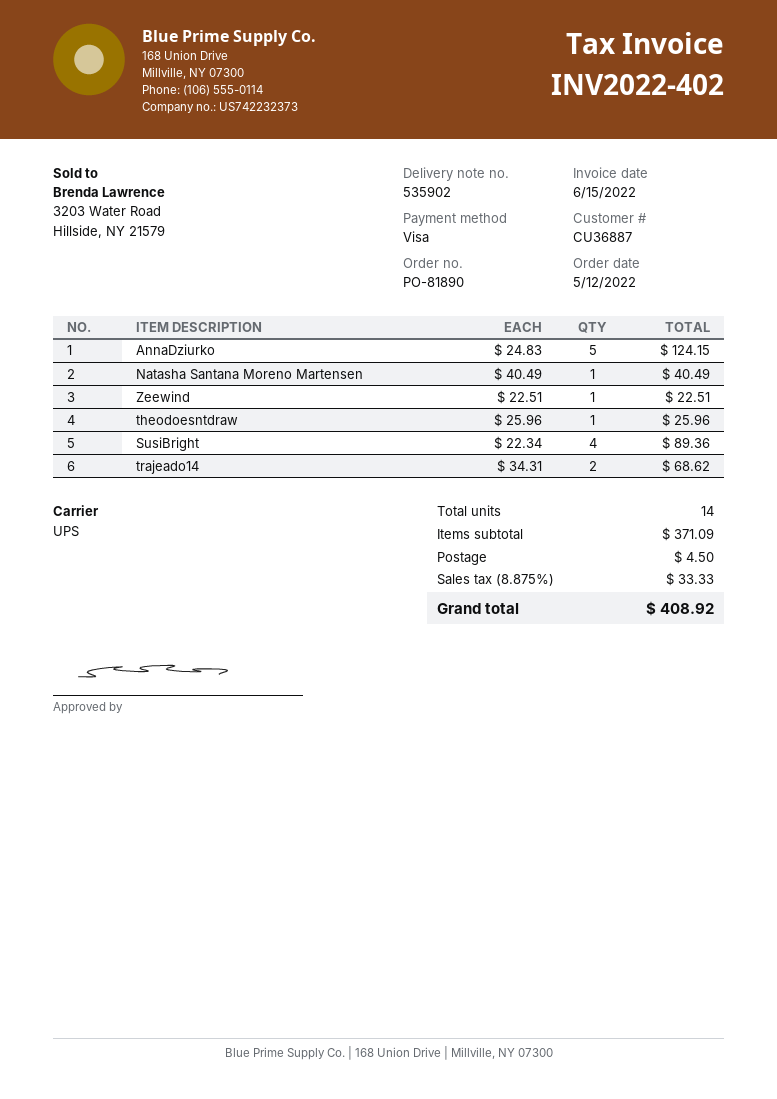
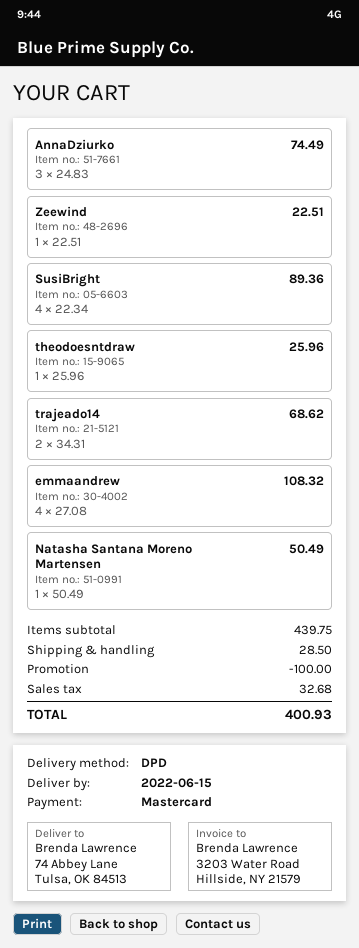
payment method: Visa -> Mastercard
shipping method: UPS -> DPD
AnnaDziurko: 5 x 24.83 = 124.15 -> 3 x 24.83 = 74.49
Natasha Santana Moreno Martensen: 1 x 40.49 = 40.49 -> 1 x 50.49 = 50.49
emmaandrew: none -> 4 x 27.08 = 108.32
subtotal: 371.09 -> 439.75
discount: none -> 100.00
shipping: 4.50 -> 28.50
tax: 33.33 -> 32.68
total: 408.92 -> 400.93

